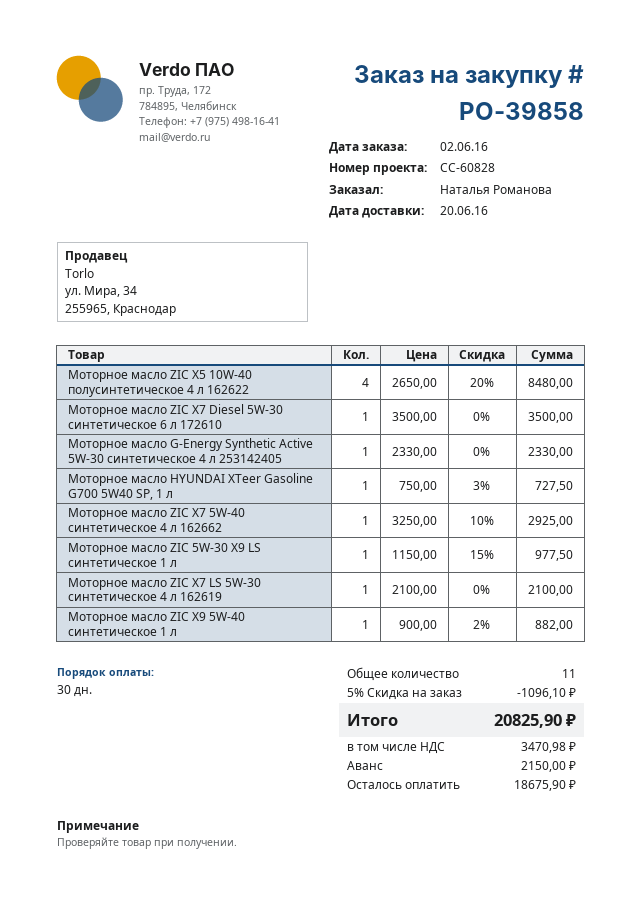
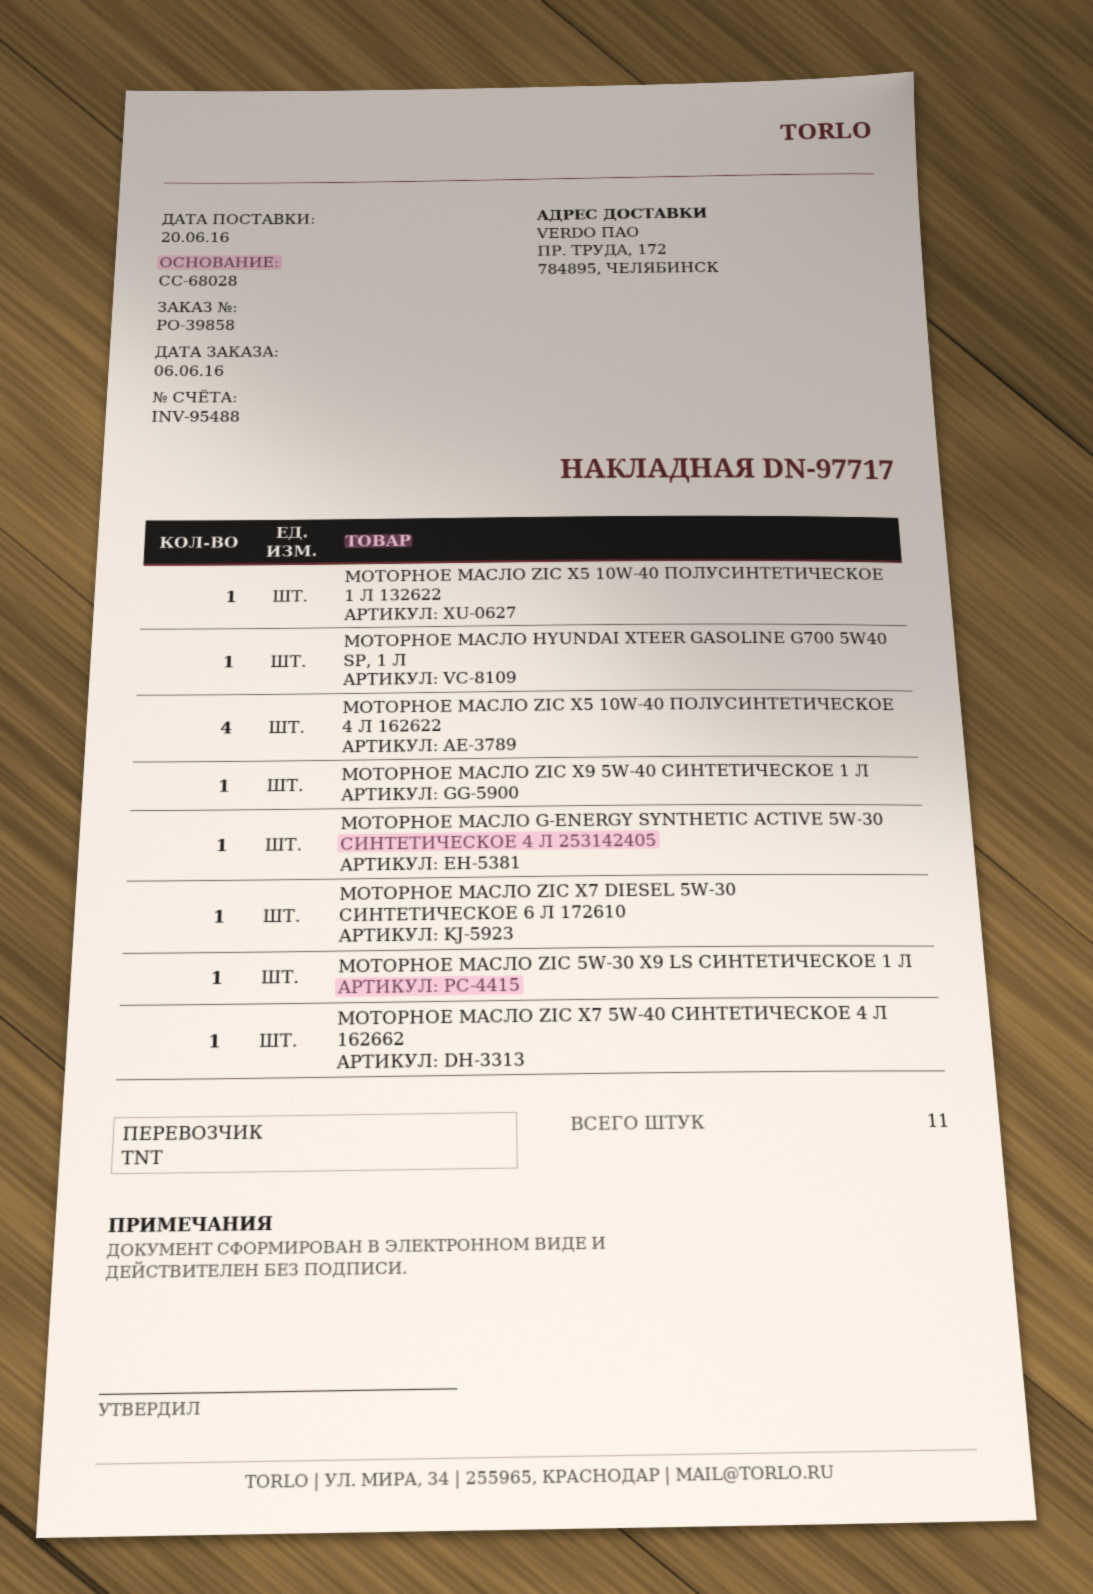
order date: 2016-06-02 -> 2016-06-06
reference: CC-60828 -> CC-68028
Моторное масло ZIC X7 LS 5W-30 синтетическое 4 л 162619: 1 -> none
МОТОРНОЕ МАСЛО ZIC X5 10W-40 ПОЛУСИНТЕТИЧЕСКОЕ 1 Л 132622: none -> 1

